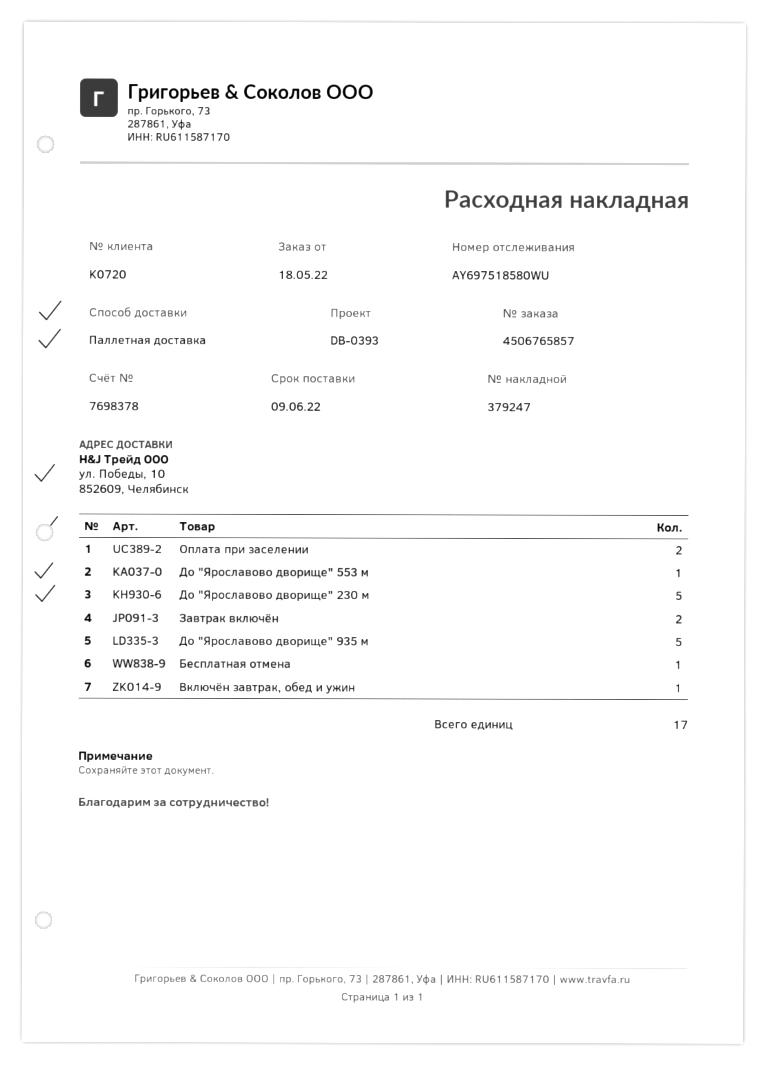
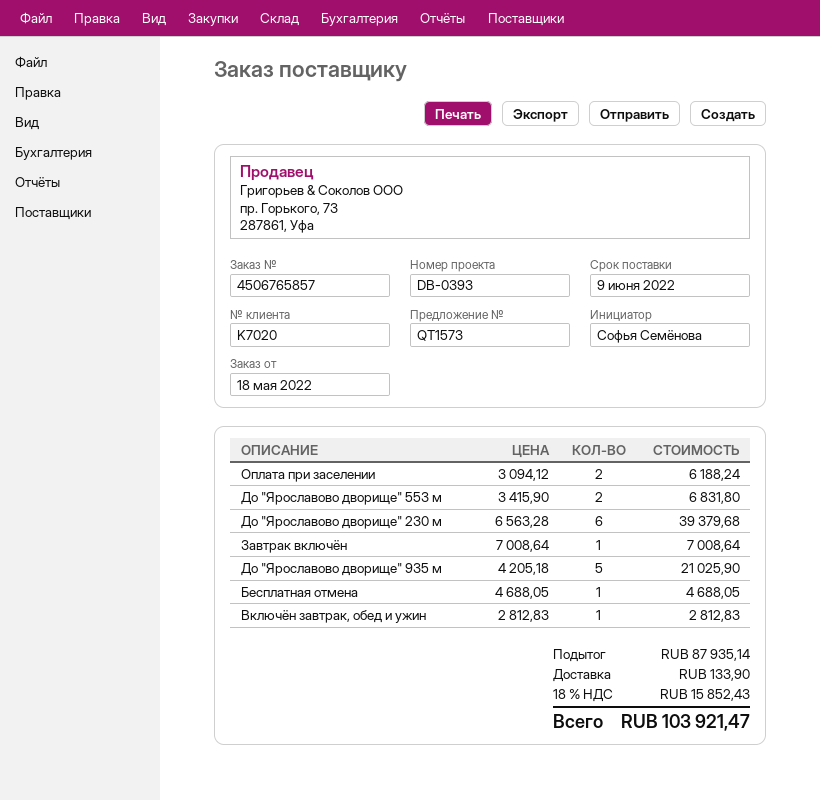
customer number: K0720 -> K7020
До "Ярославово дворище" 553 м: 1 -> 2
До "Ярославово дворище" 230 м: 5 -> 6
Завтрак включён: 2 -> 1

